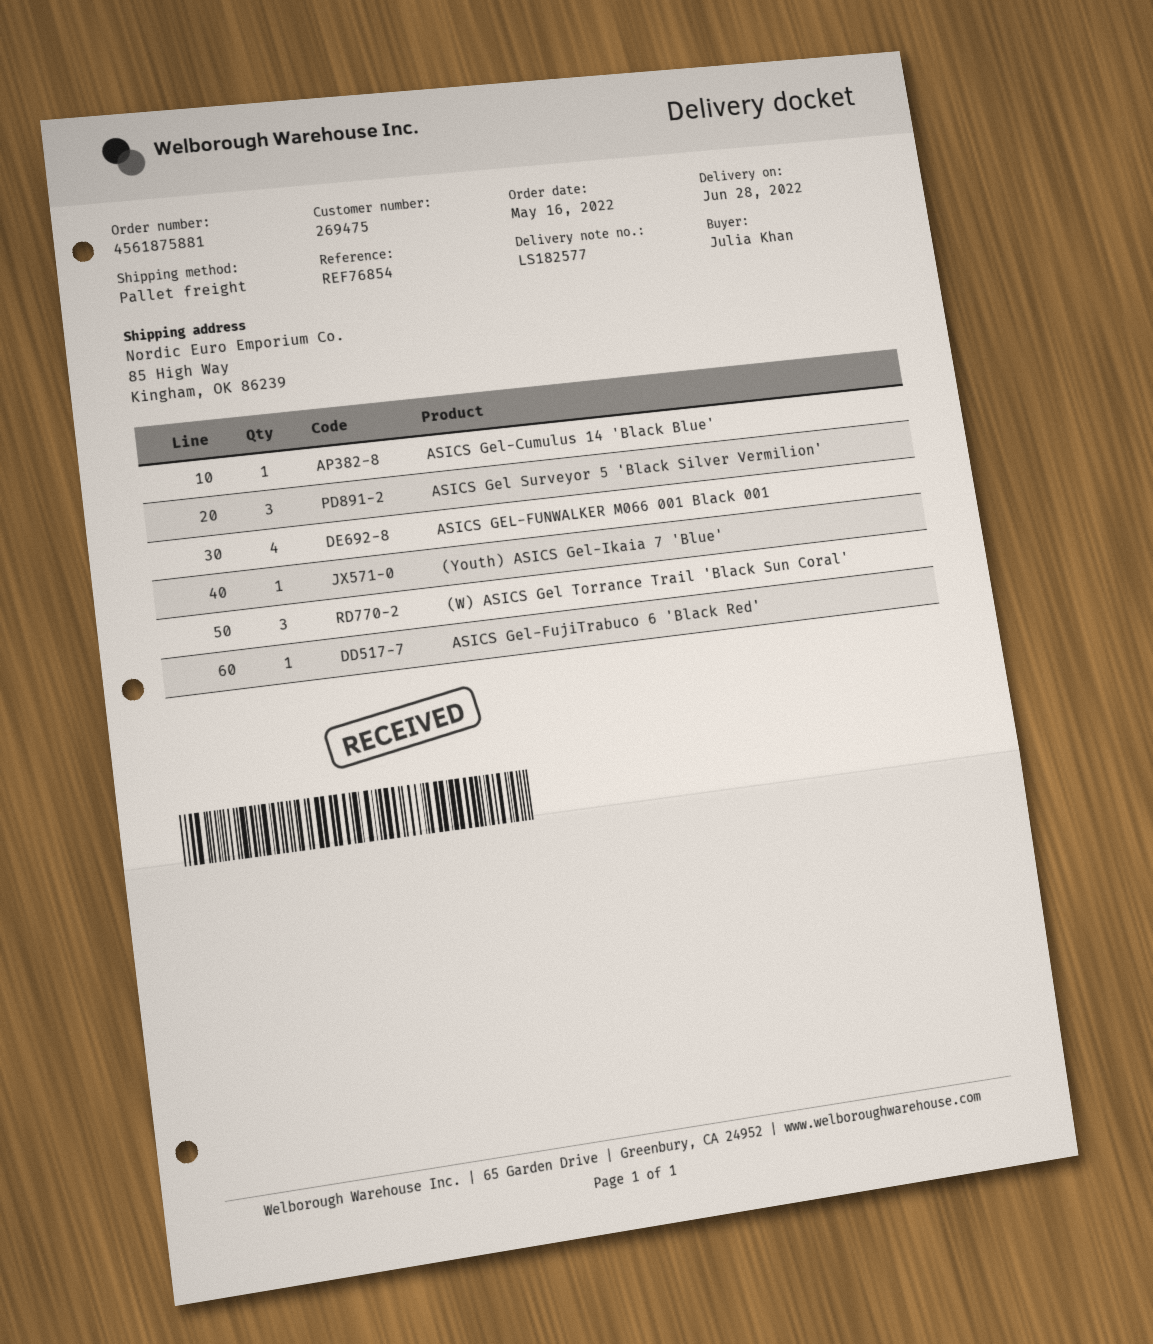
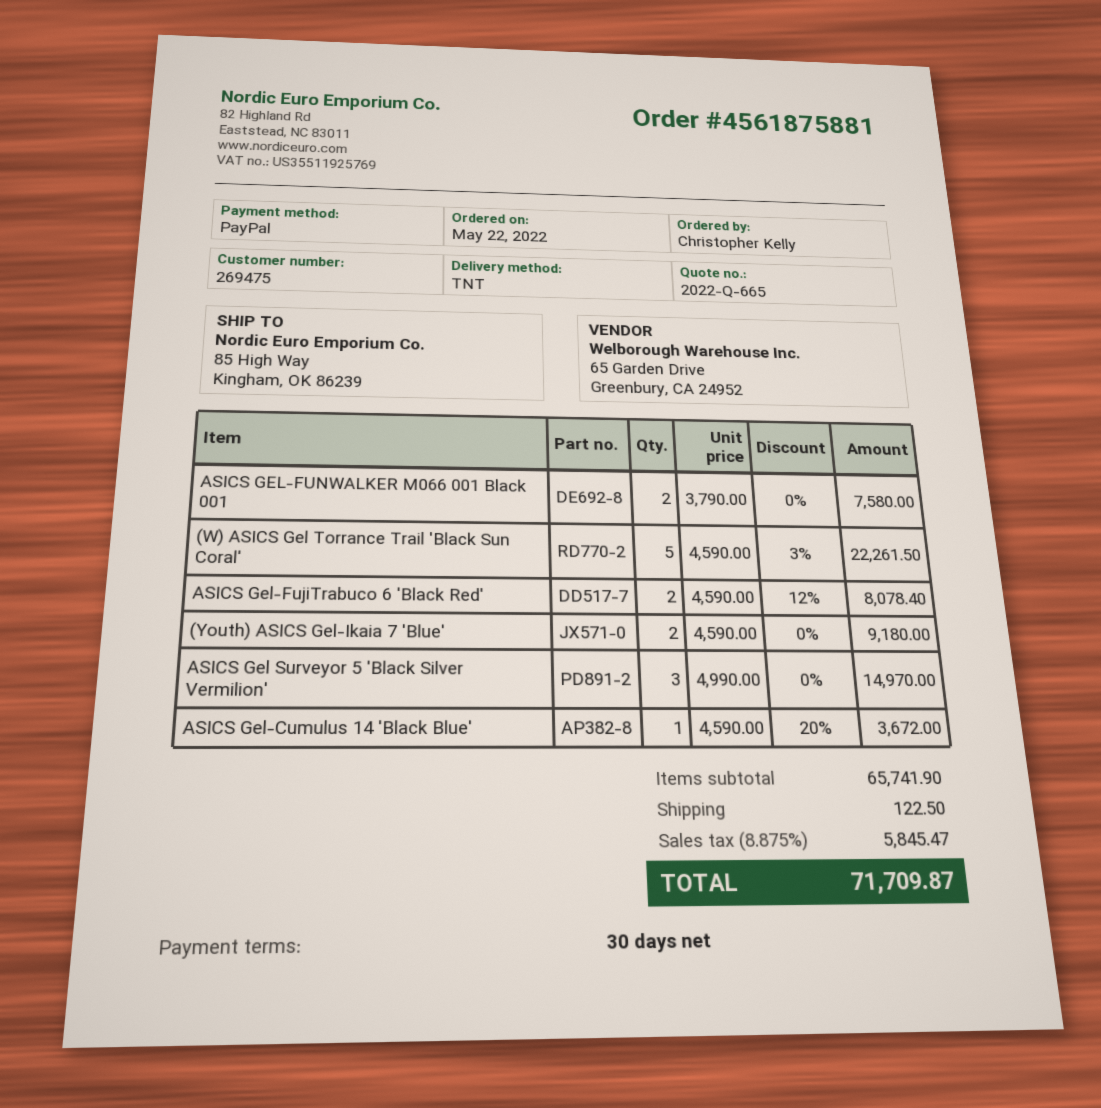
order date: 2022-05-16 -> 2022-05-22
ordered by: Julia Khan -> Christopher Kelly
shipping method: pallet freight -> TNT
ASICS GEL-FUNWALKER M066 001 Black 001: 4 -> 2
(Youth) ASICS Gel-Ikaia 7 'Blue': 1 -> 2
(W) ASICS Gel Torrance Trail 'Black Sun Coral': 3 -> 5
ASICS Gel-FujiTrabuco 6 'Black Red': 1 -> 2

